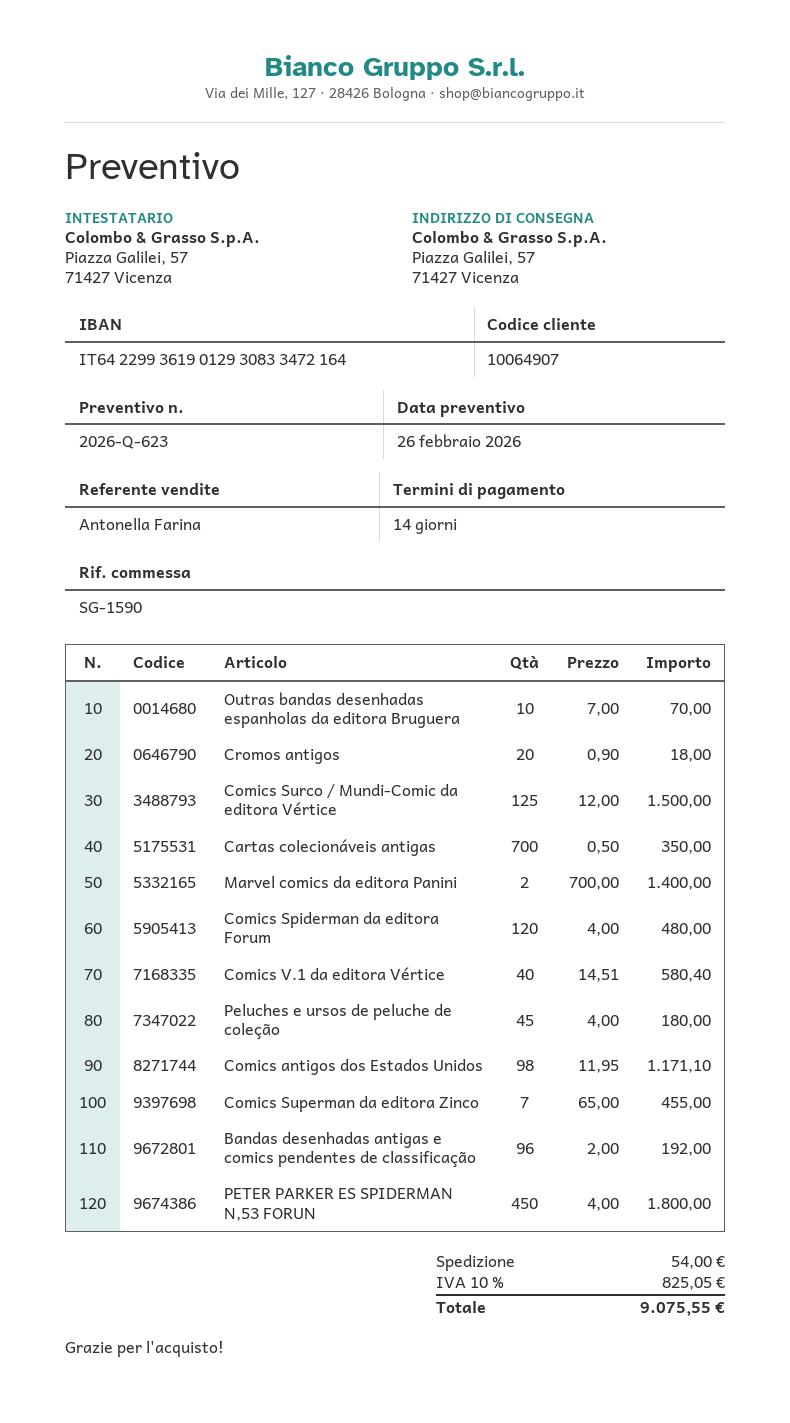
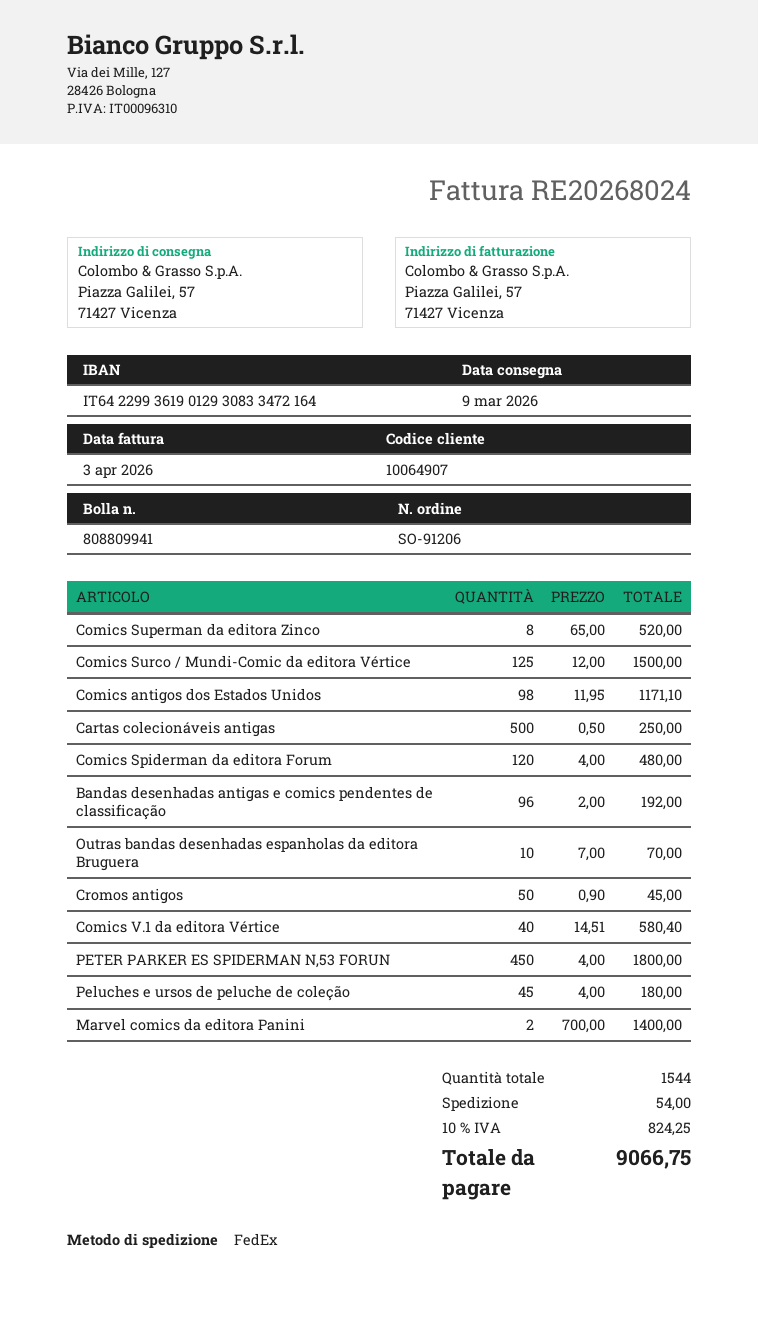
Cromos antigos: 20 x 0.90 = 18.00 -> 50 x 0.90 = 45.00
Cartas colecionáveis antigas: 700 x 0.50 = 350.00 -> 500 x 0.50 = 250.00
Comics Superman da editora Zinco: 7 x 65.00 = 455.00 -> 8 x 65.00 = 520.00
tax: 10% = 825.05 -> 10% = 824.25
total: 9075.55 -> 9066.75

